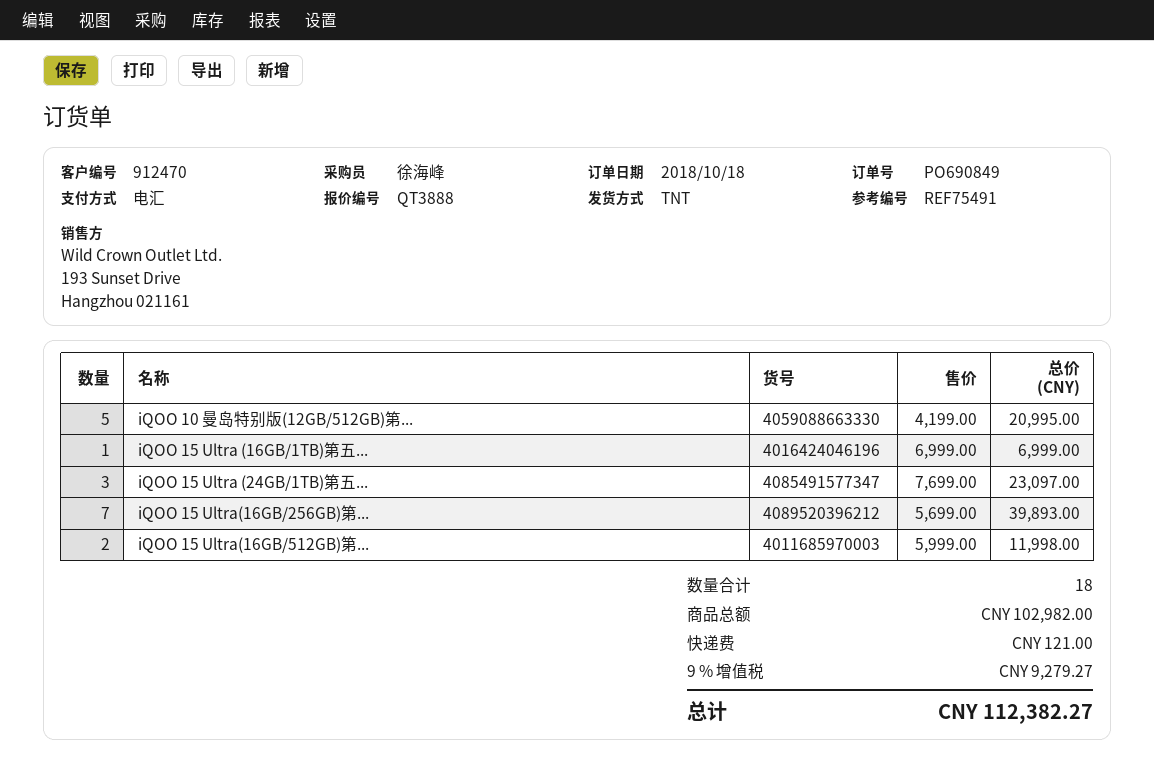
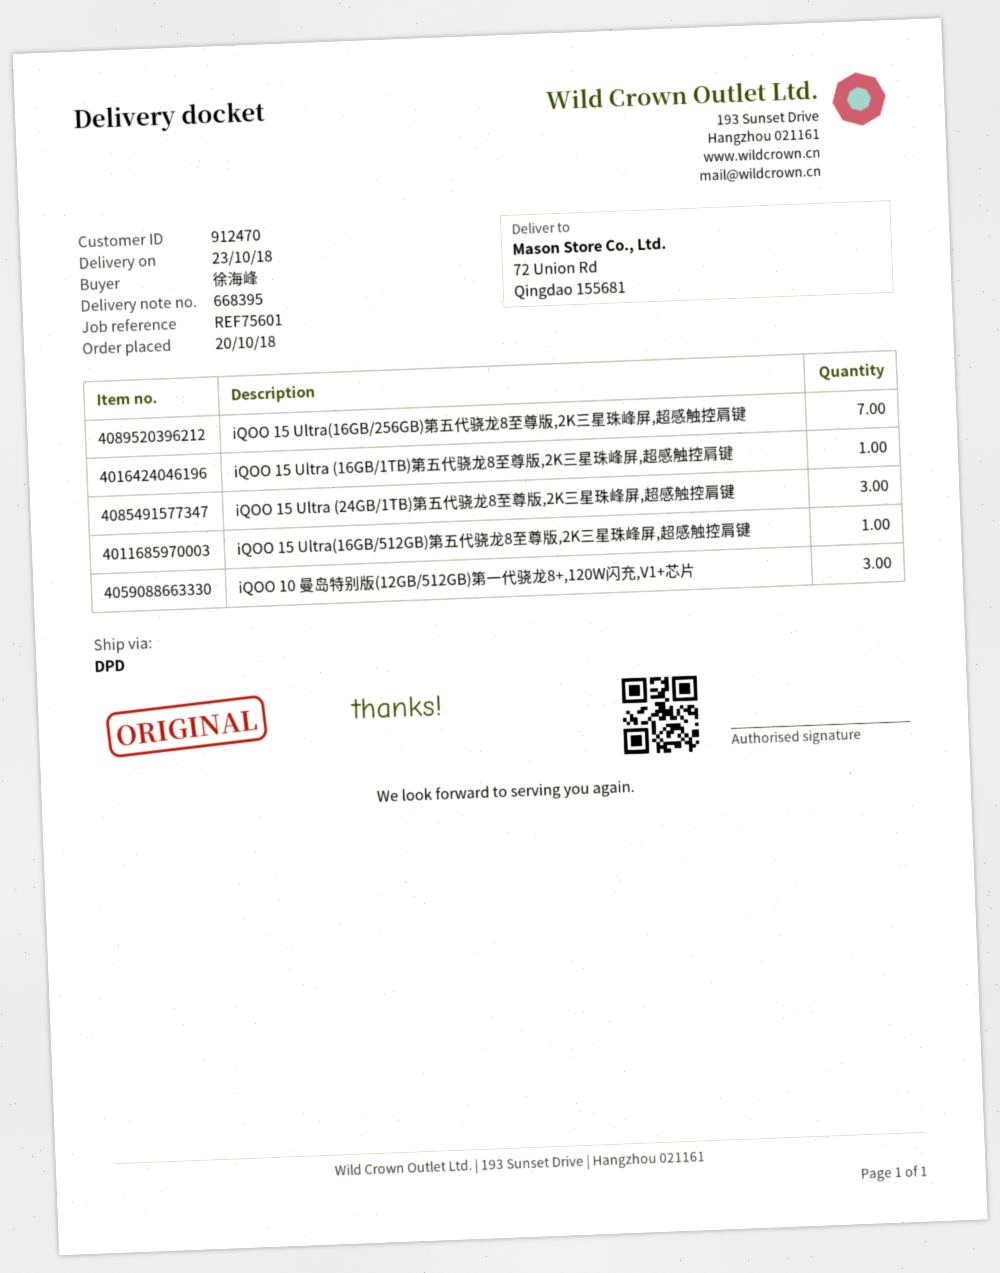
order date: 2018-10-18 -> 2018-10-20
reference: REF75491 -> REF75601
shipping method: TNT -> DPD
iQOO 10 曼岛特别版(12GB/512GB)第...: 5 -> 3
iQOO 15 Ultra(16GB/512GB)第...: 2 -> 1

